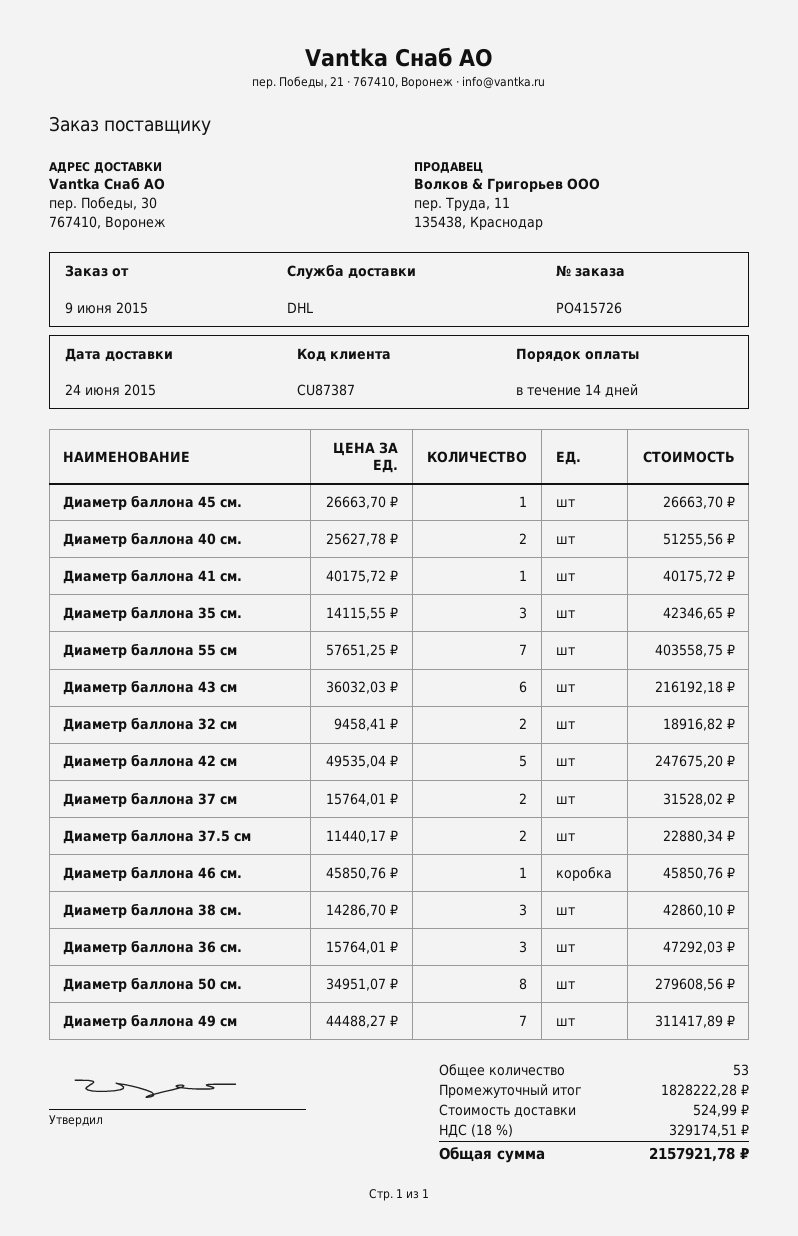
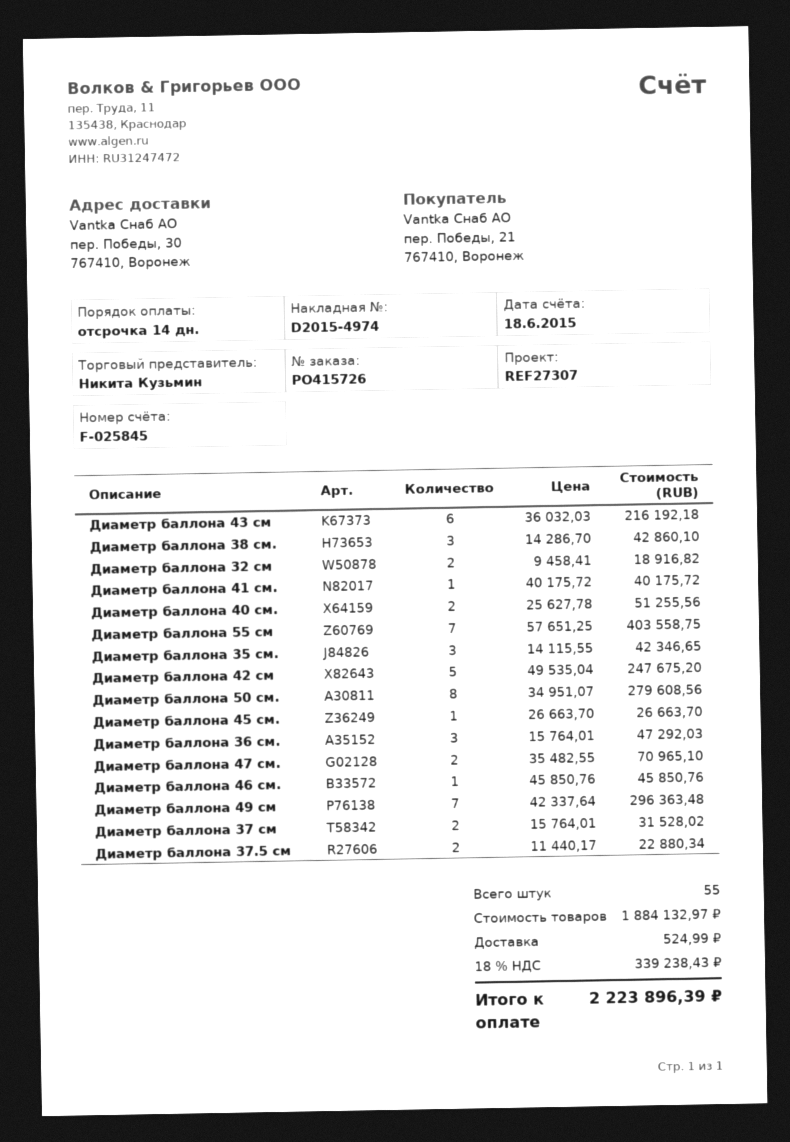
Диаметр баллона 49 см: 7 x 44488.27 = 311417.89 -> 7 x 42337.64 = 296363.48
Диаметр баллона 47 см.: none -> 2 x 35482.55 = 70965.10
total quantity: 53 -> 55
subtotal: 1828222.28 -> 1884132.97
tax: 18% = 329174.51 -> 18% = 339238.43
total: 2157921.78 -> 2223896.39

